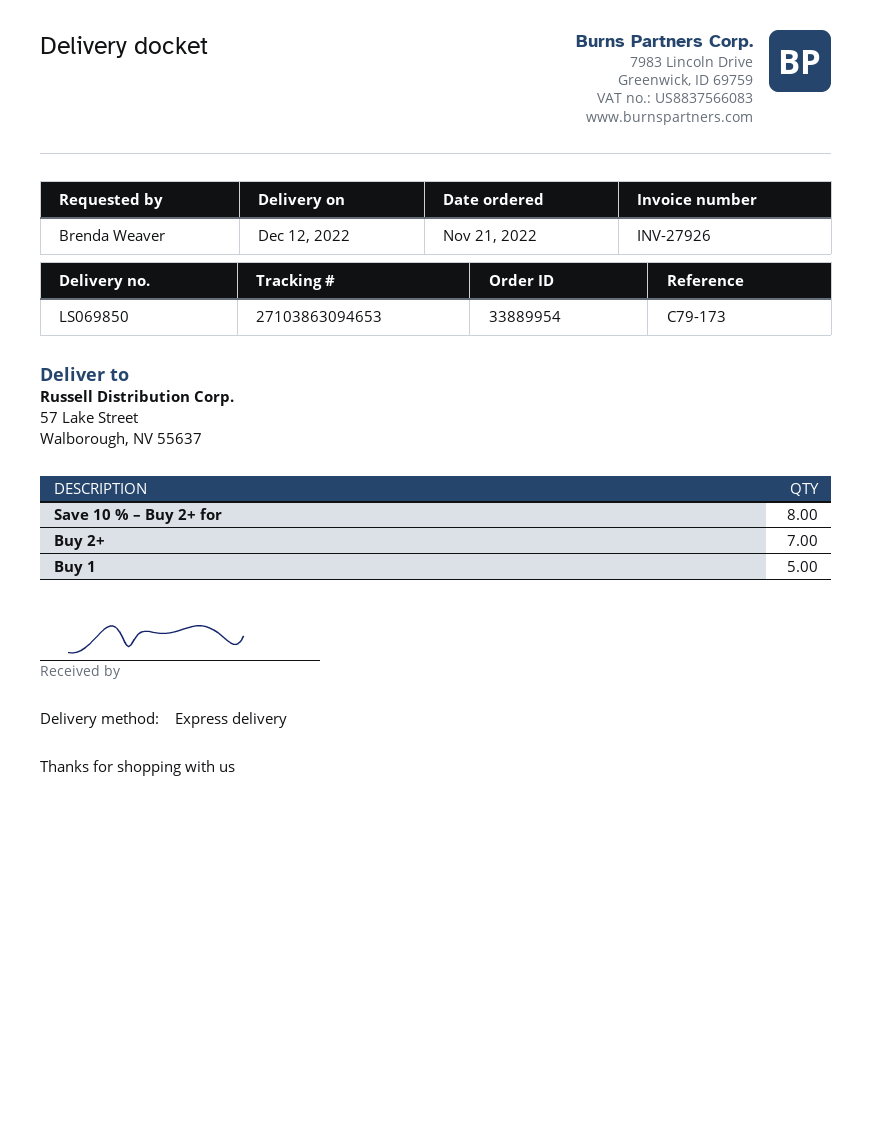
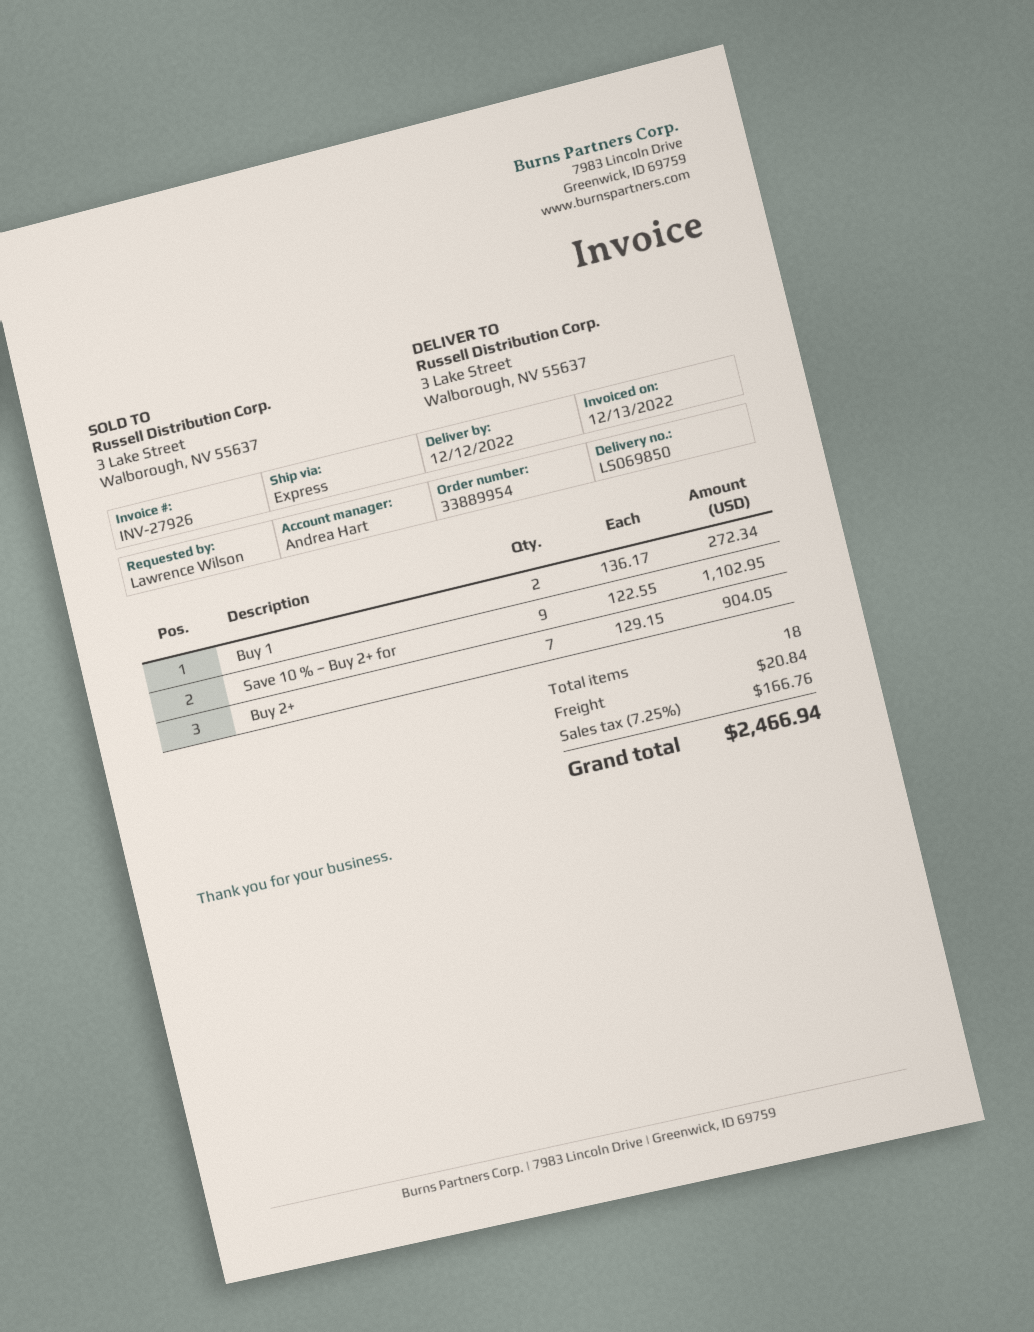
ordered by: Brenda Weaver -> Lawrence Wilson
ship to: 57 Lake Street, Walborough, NV 55637 -> 3 Lake Street, Walborough, NV 55637
Save 10 % – Buy 2+ for: 8 -> 9
Buy 1: 5 -> 2

